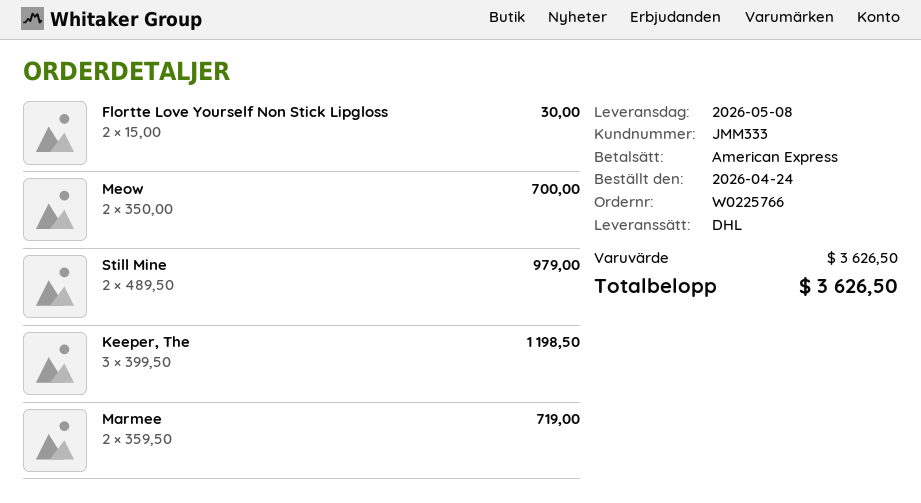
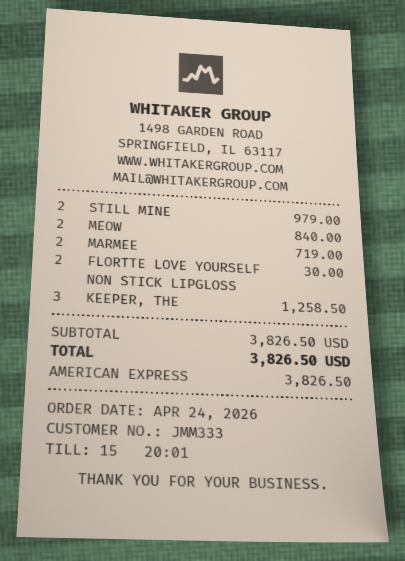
Meow: 2 for 700.00 -> 2 for 840.00
Keeper, The: 3 for 1198.50 -> 3 for 1258.50
subtotal: 3626.50 -> 3826.50
total: 3626.50 -> 3826.50

